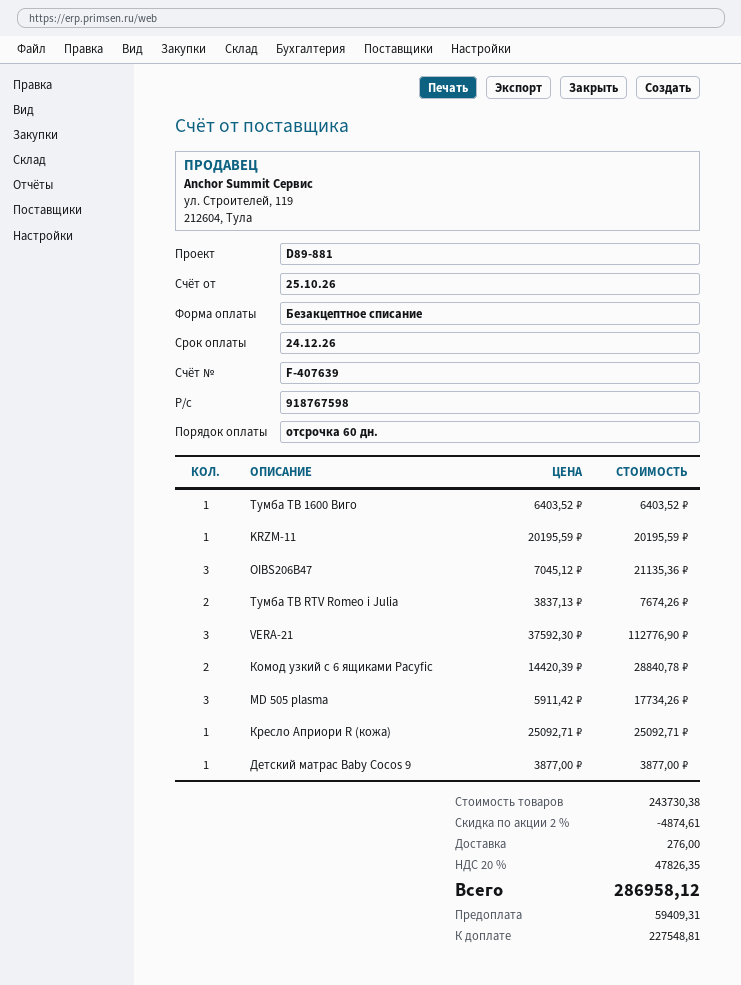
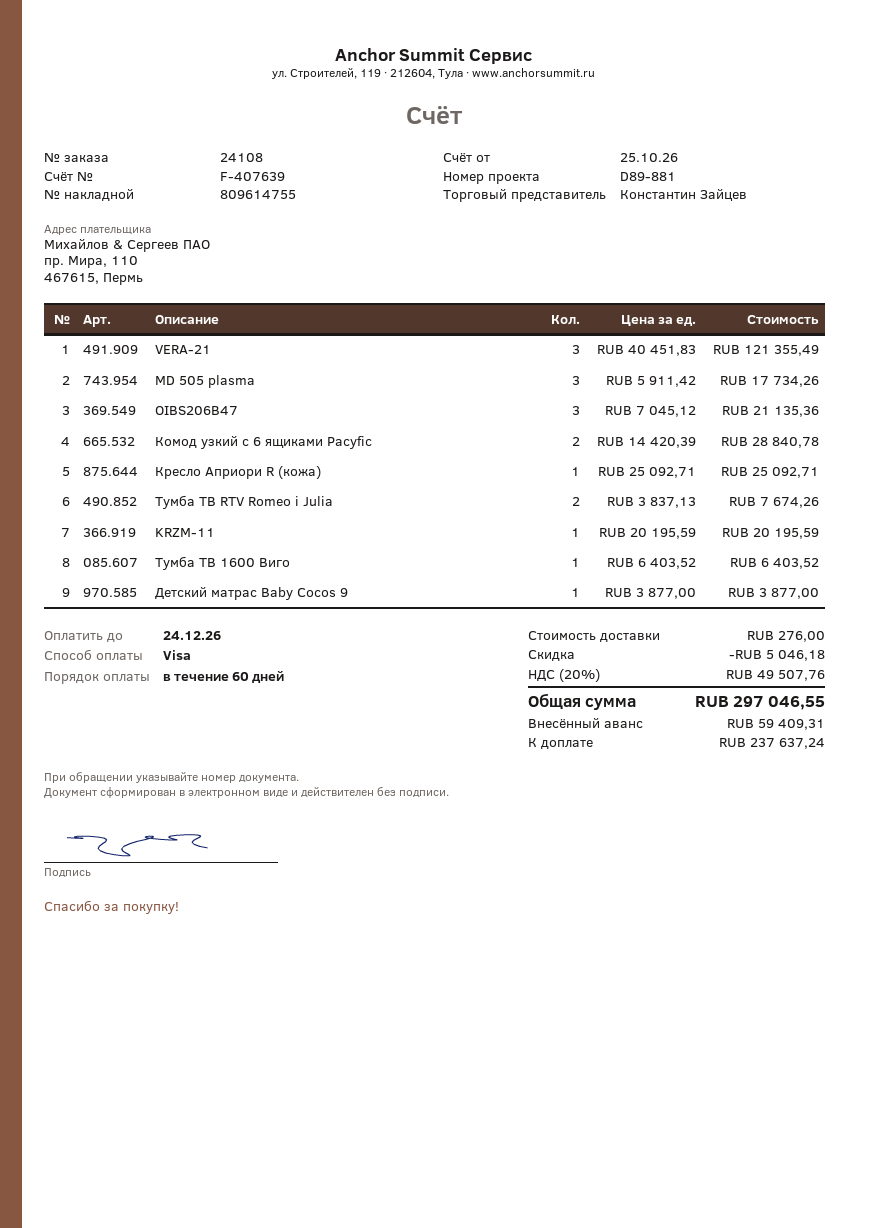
payment method: direct debit -> Visa
VERA-21: 3 x 37592.30 = 112776.90 -> 3 x 40451.83 = 121355.49
discount: 4874.61 -> 5046.18
tax: 20% = 47826.35 -> 20% = 49507.76
total: 286958.12 -> 297046.55
balance: 227548.81 -> 237637.24

